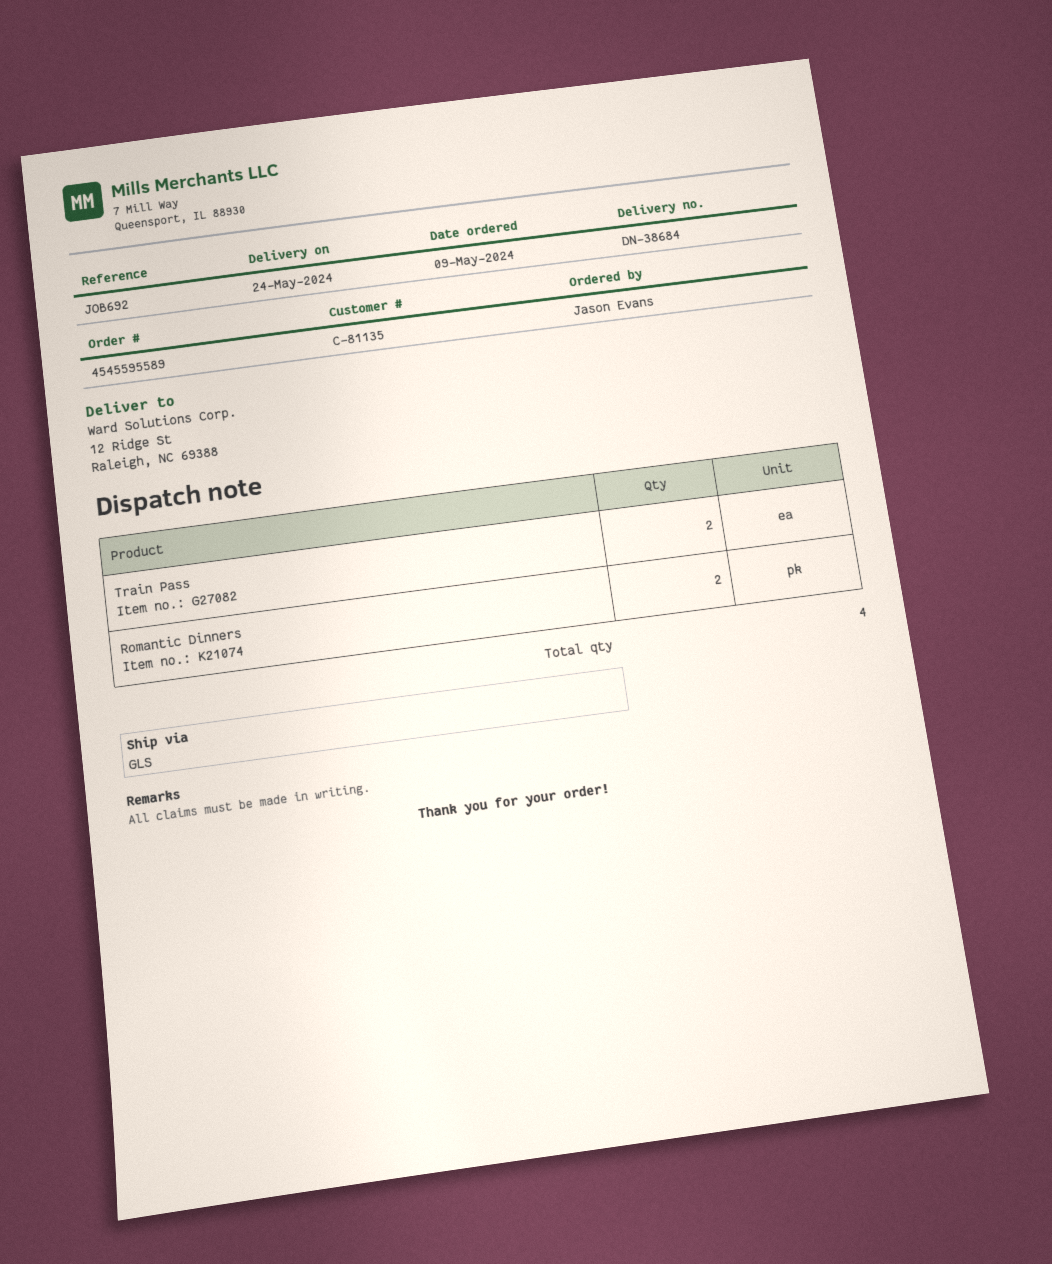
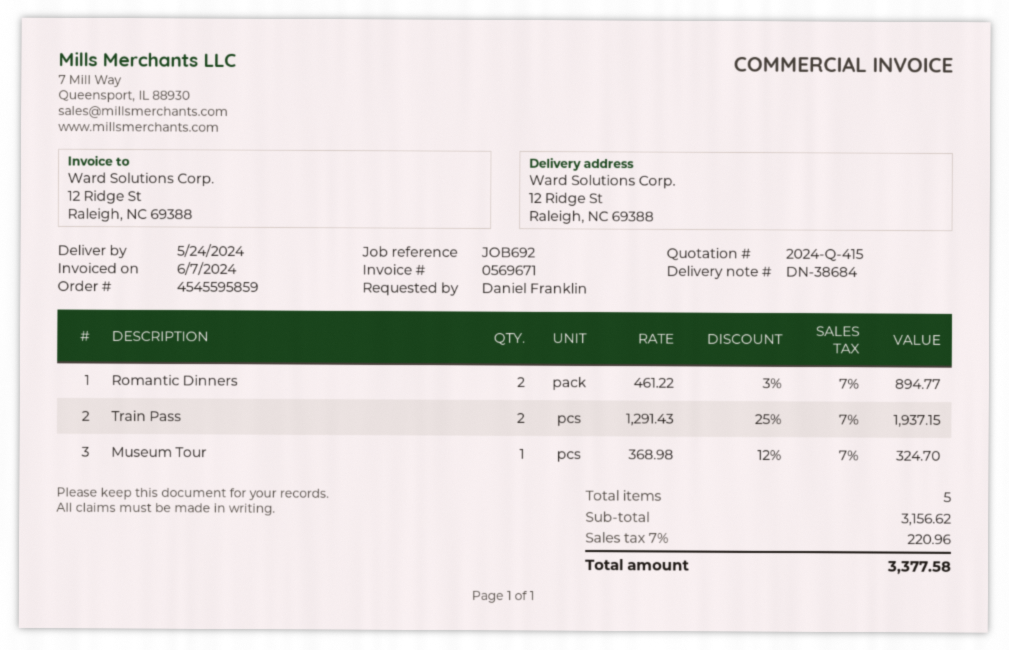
order number: 4545595589 -> 4545595859
ordered by: Jason Evans -> Daniel Franklin
Museum Tour: none -> 1
total quantity: 4 -> 5

